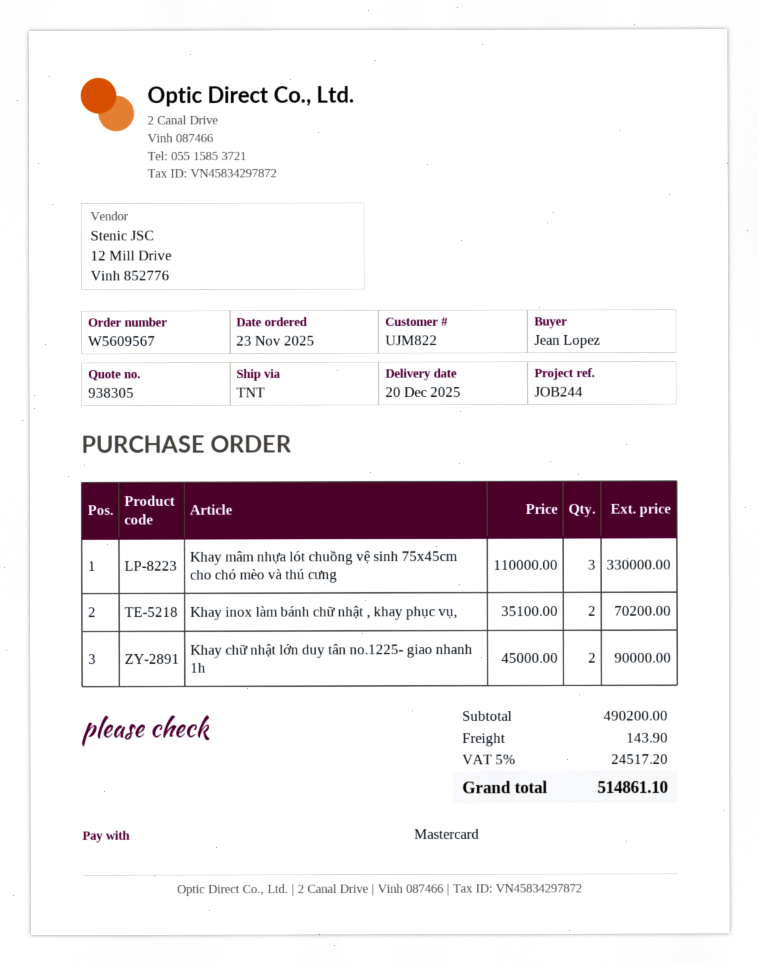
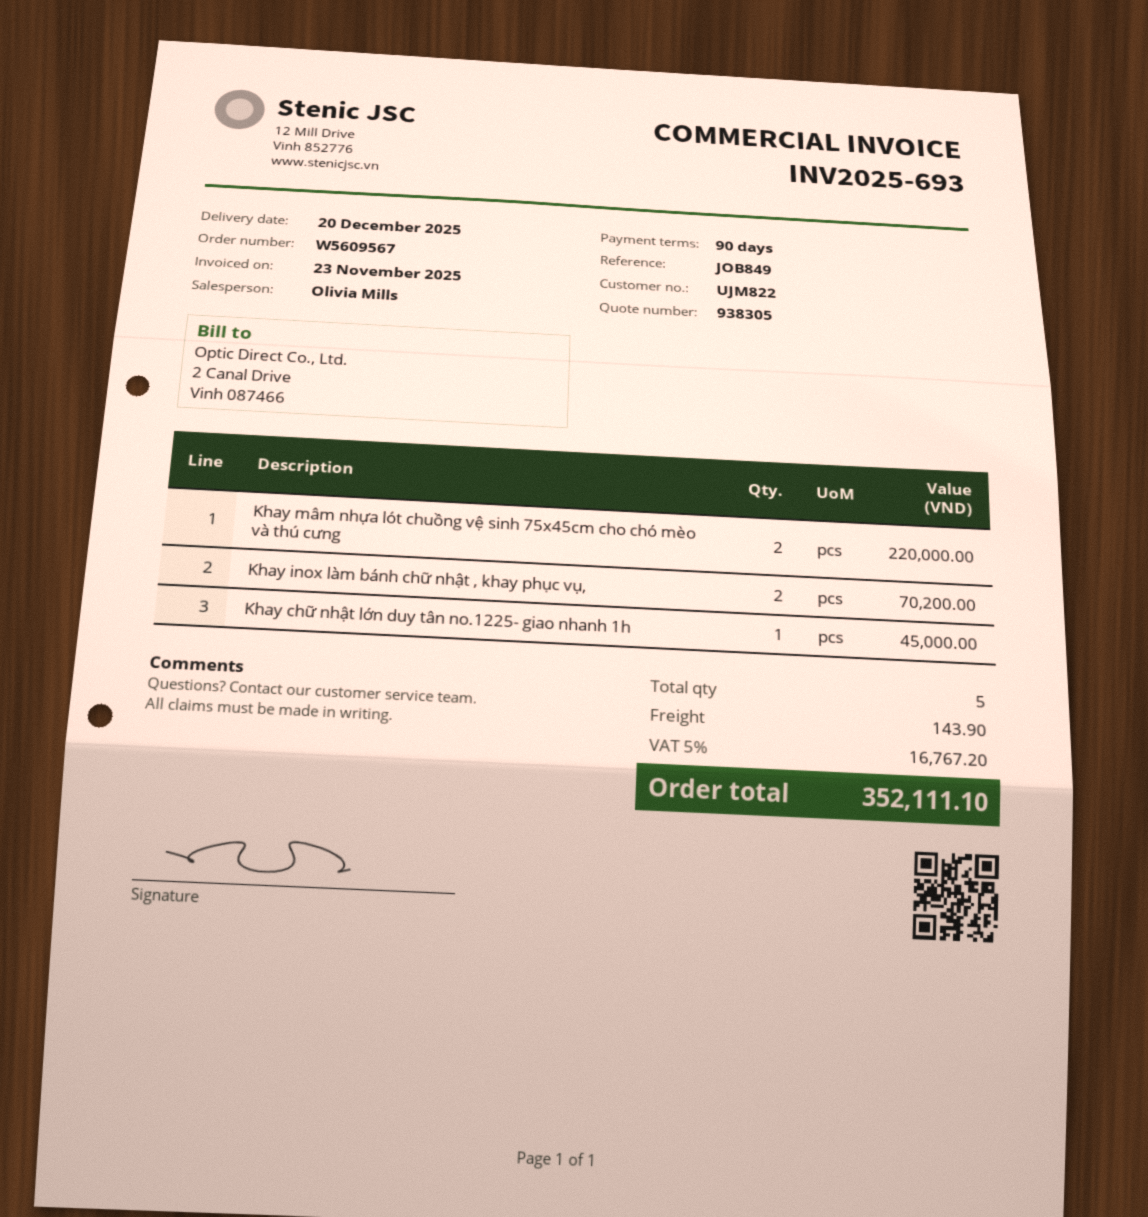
reference: JOB244 -> JOB849
Khay mâm nhựa lót chuồng vệ sinh 75x45cm cho chó mèo và thú cưng: 3 for 330000.00 -> 2 for 220000.00
Khay chữ nhật lớn duy tân no.1225- giao nhanh 1h: 2 for 90000.00 -> 1 for 45000.00
tax: 5% = 24517.20 -> 5% = 16767.20
total: 514861.10 -> 352111.10

